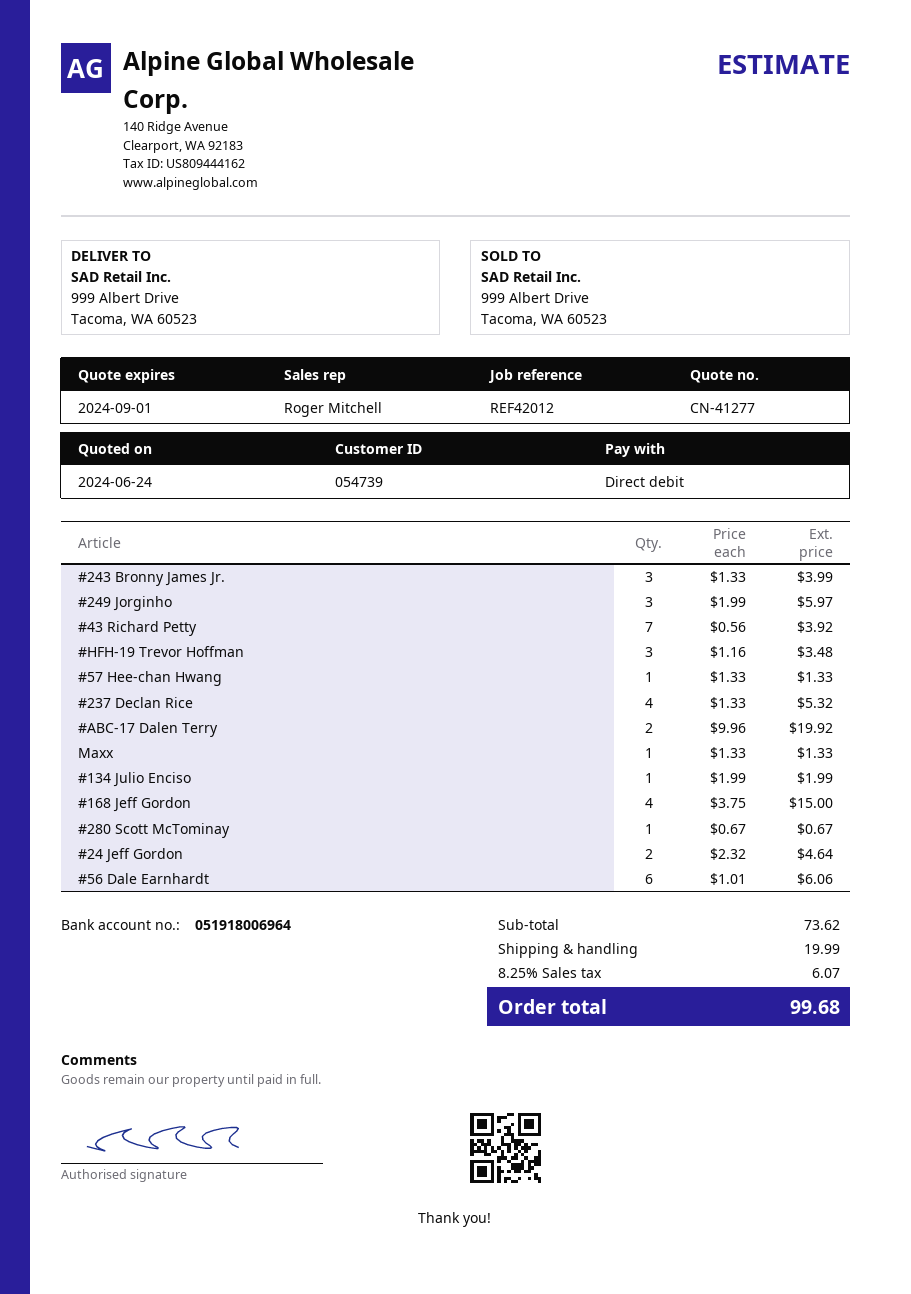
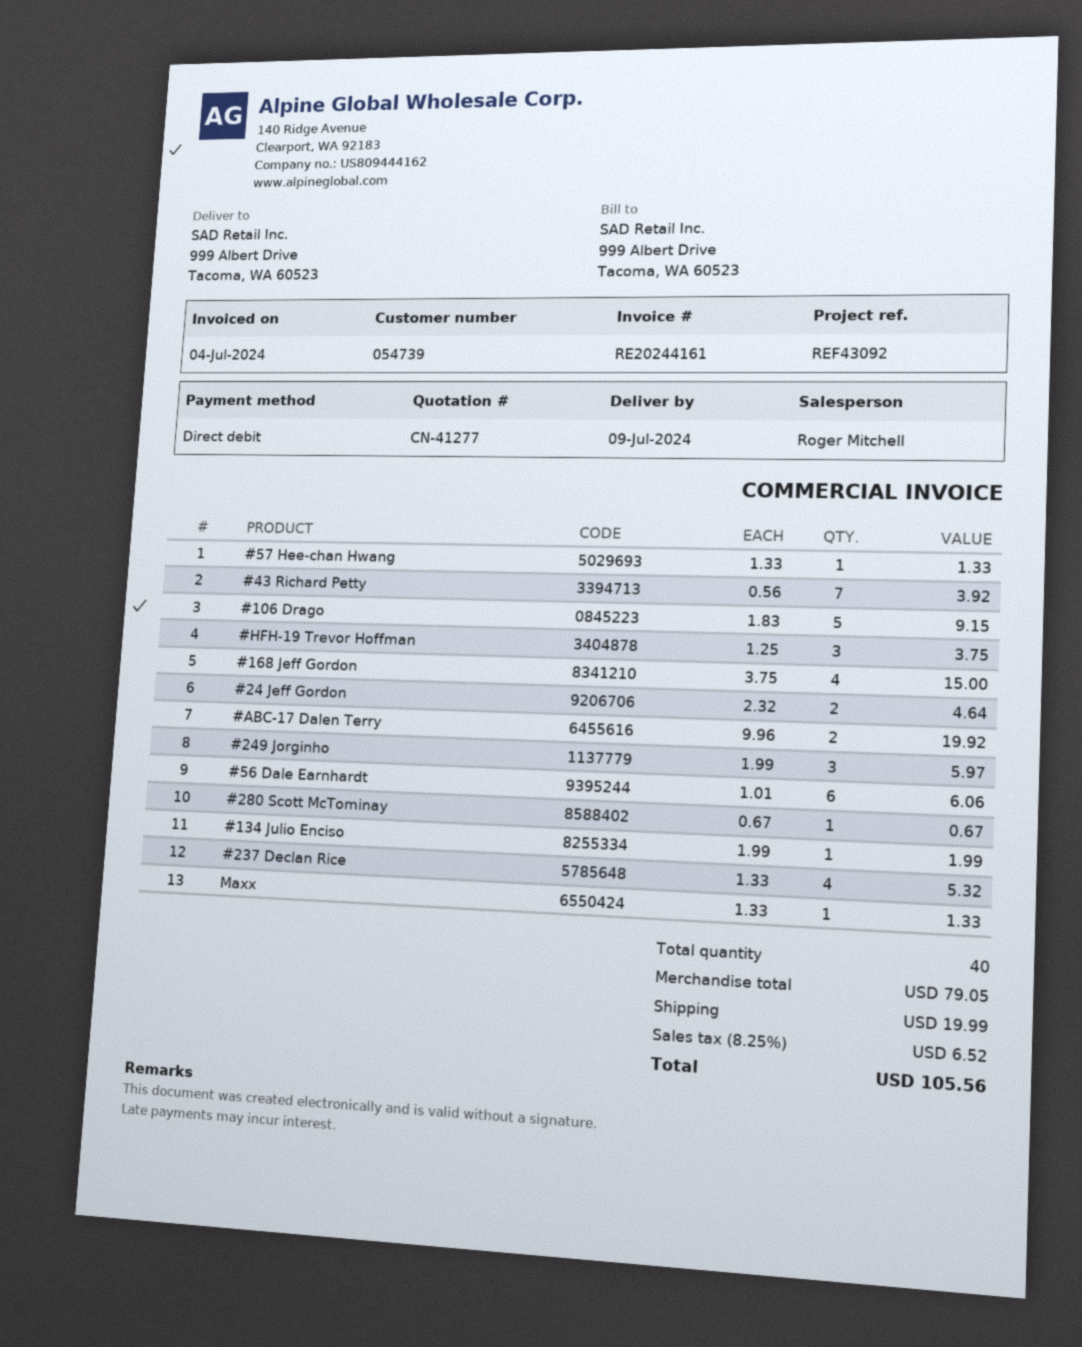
reference: REF42012 -> REF43092
#243 Bronny James Jr.: 3 x 1.33 = 3.99 -> none
#HFH-19 Trevor Hoffman: 3 x 1.16 = 3.48 -> 3 x 1.25 = 3.75
#106 Drago: none -> 5 x 1.83 = 9.15
subtotal: 73.62 -> 79.05
tax: 8.25% = 6.07 -> 8.25% = 6.52
total: 99.68 -> 105.56

